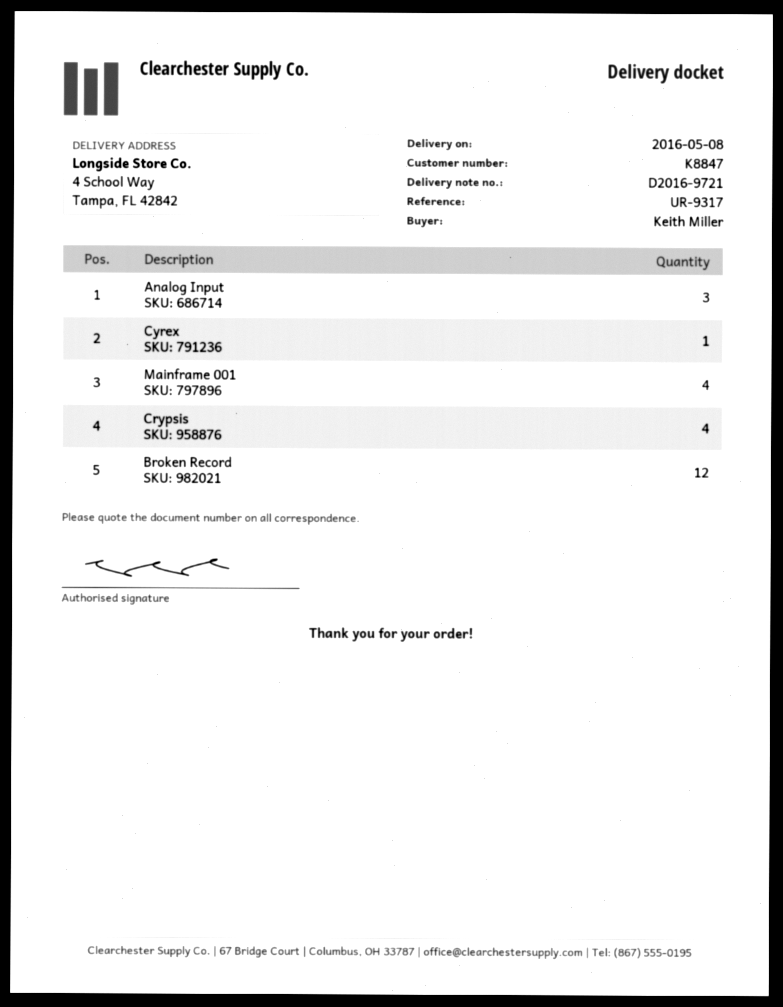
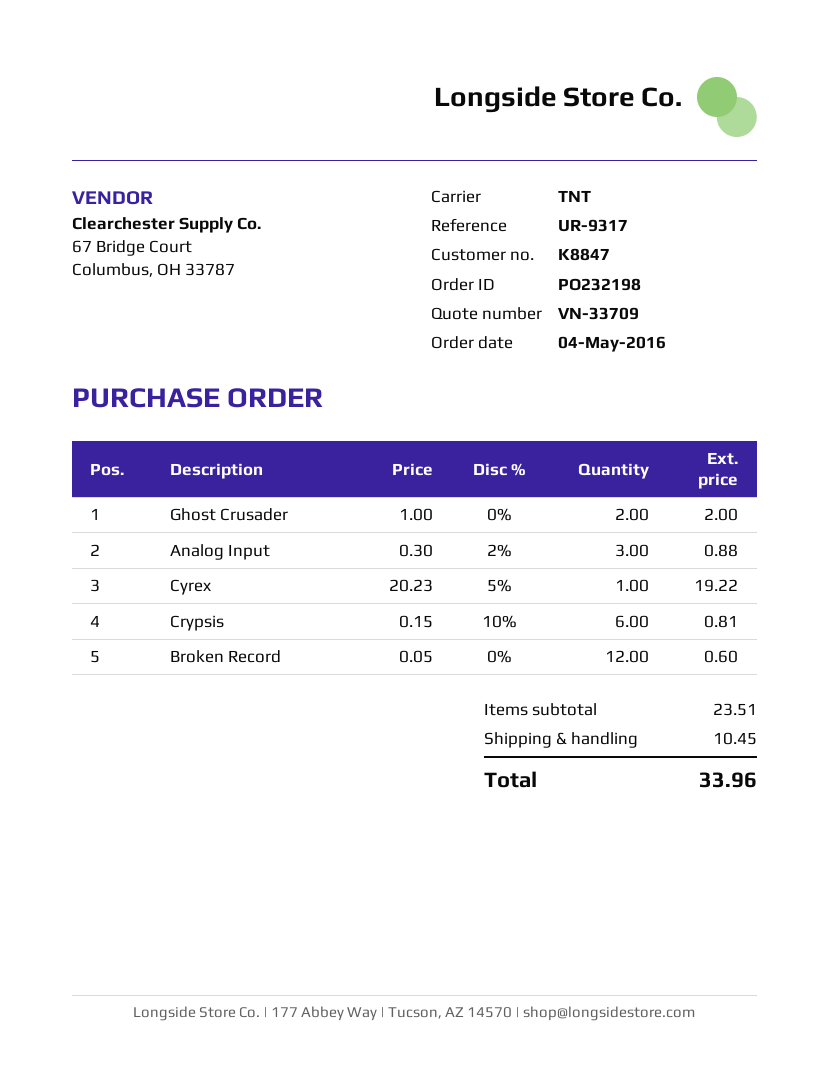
Mainframe 001: 4 -> none
Crypsis: 4 -> 6
Ghost Crusader: none -> 2

